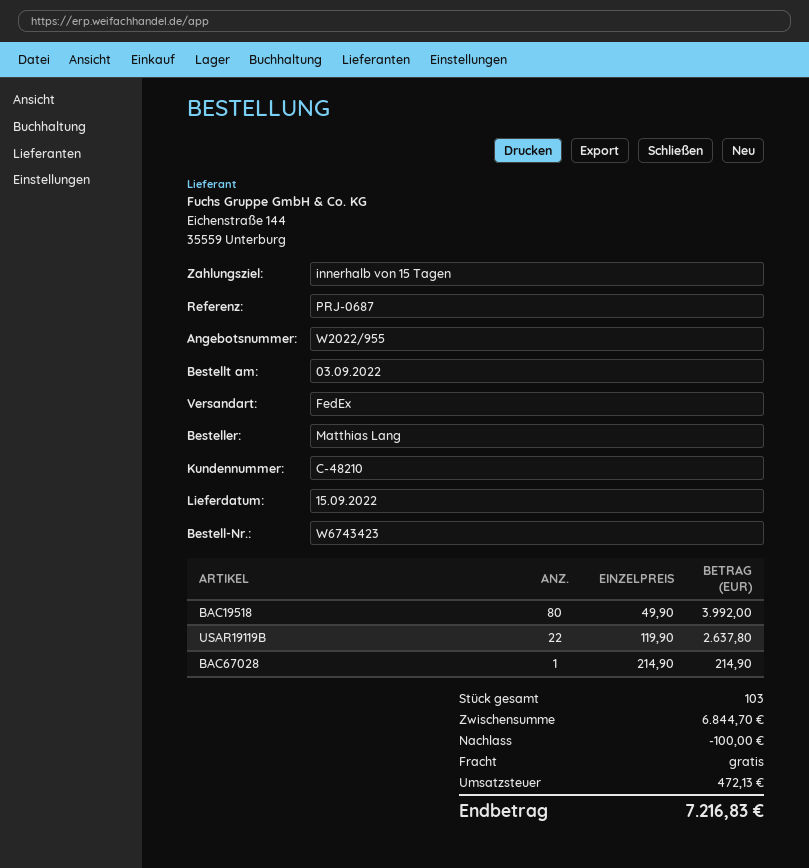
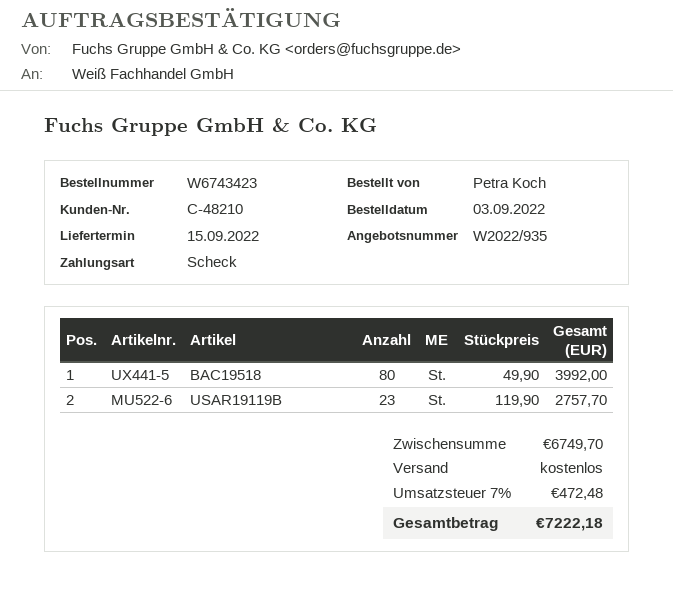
quote number: W2022/955 -> W2022/935
ordered by: Matthias Lang -> Petra Koch
USAR19119B: 22 x 119.90 = 2637.80 -> 23 x 119.90 = 2757.70
BAC67028: 1 x 214.90 = 214.90 -> none
subtotal: 6844.70 -> 6749.70
discount: 100.00 -> none
tax: 472.13 -> 472.48
total: 7216.83 -> 7222.18

